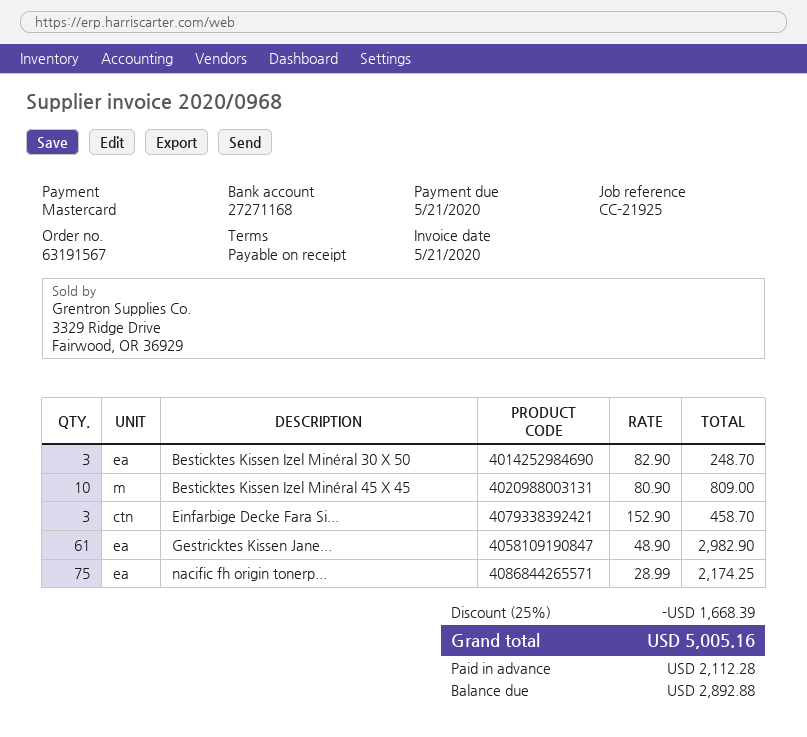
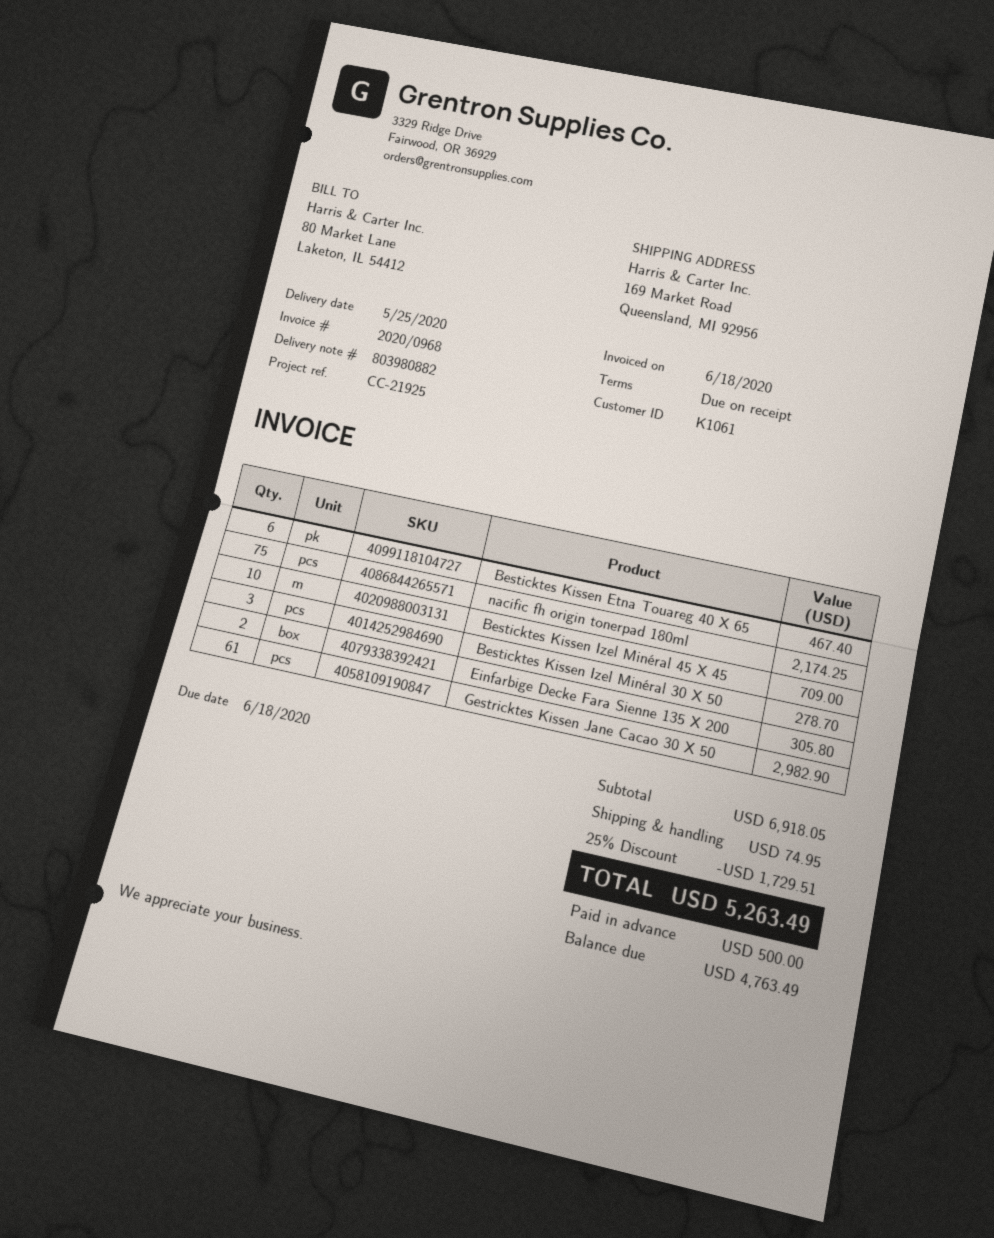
invoice date: 2020-05-21 -> 2020-06-18
due date: 2020-05-21 -> 2020-06-18
Besticktes Kissen Izel Minéral 30 X 50: 3 for 248.70 -> 3 for 278.70
Besticktes Kissen Izel Minéral 45 X 45: 10 for 809.00 -> 10 for 709.00
Einfarbige Decke Fara Si...: 3 for 458.70 -> 2 for 305.80
Besticktes Kissen Etna Touareg 40 X 65: none -> 6 for 467.40
discount: 25% = 1668.39 -> 25% = 1729.51
shipping: none -> 74.95
total: 5005.16 -> 5263.49
deposit: 2112.28 -> 500.00
balance: 2892.88 -> 4763.49

